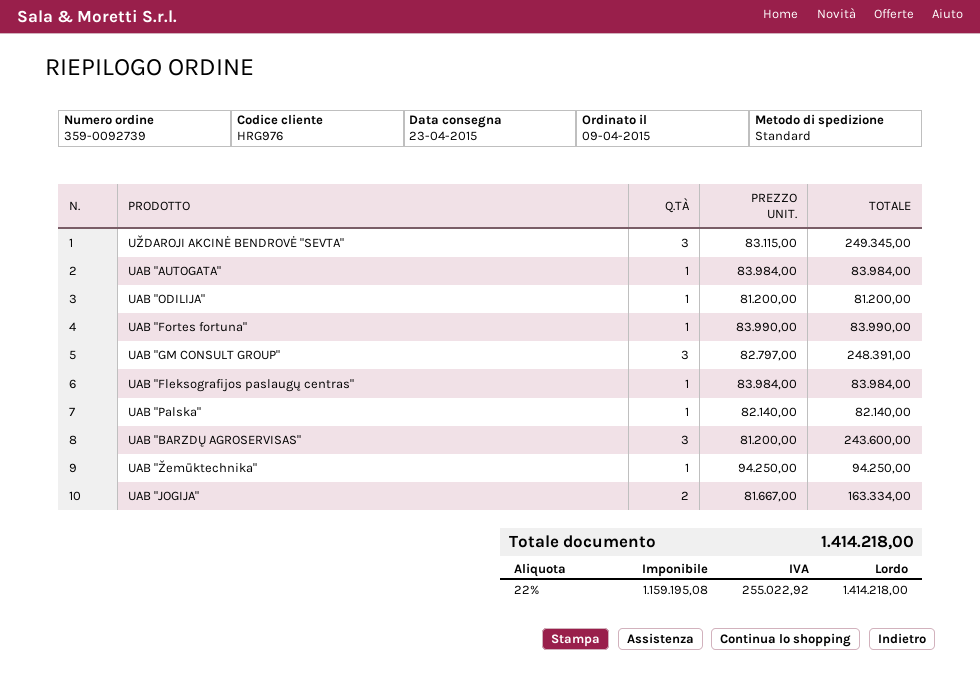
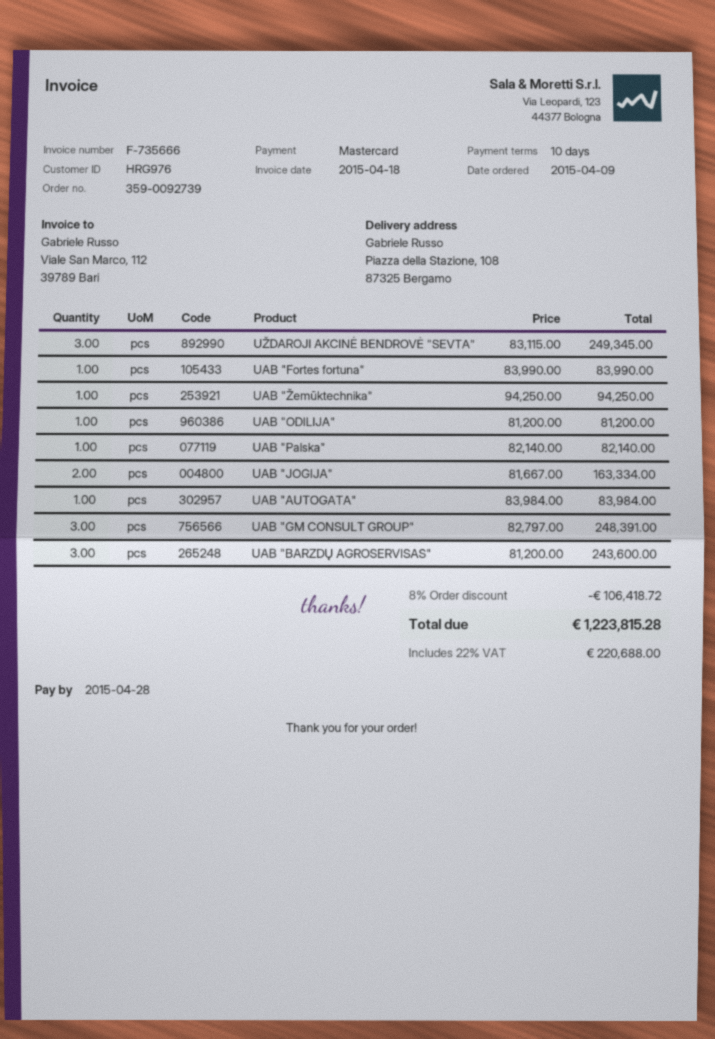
UAB "Fleksografijos paslaugų centras": 1 x 83984.00 = 83984.00 -> none
discount: none -> 8% = 106418.72
tax: 22% = 255022.92 -> 22% = 220688.00
total: 1414218.00 -> 1223815.28

